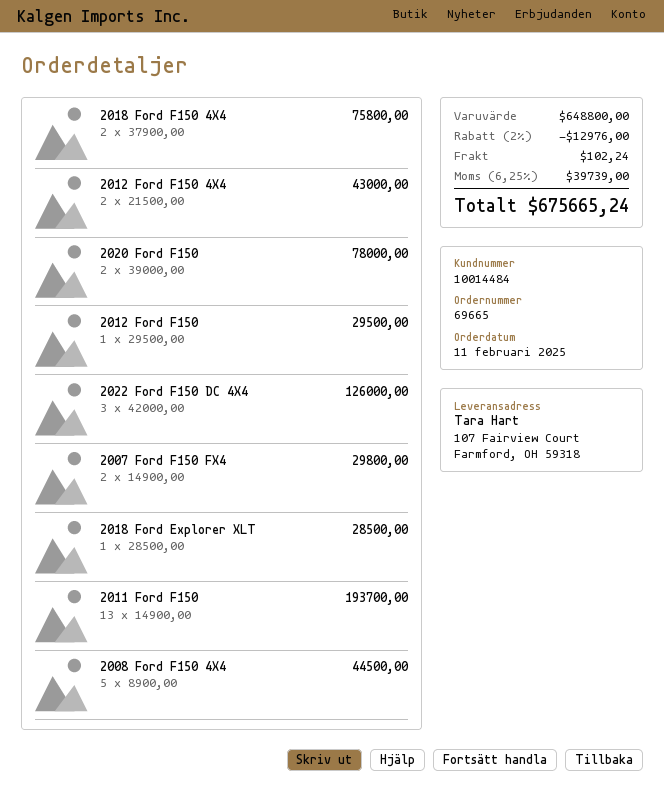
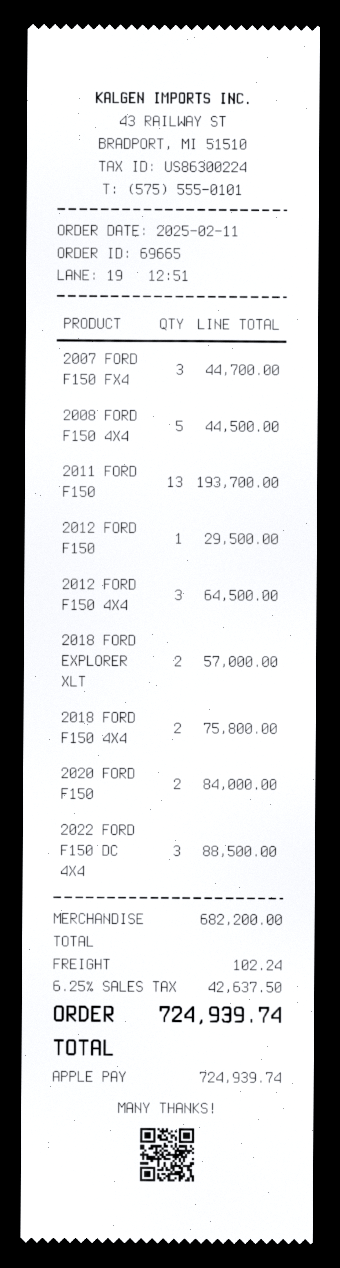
2012 Ford F150 4X4: 2 for 43000.00 -> 3 for 64500.00
2020 Ford F150: 2 for 78000.00 -> 2 for 84000.00
2022 Ford F150 DC 4X4: 3 for 126000.00 -> 3 for 88500.00
2007 Ford F150 FX4: 2 for 29800.00 -> 3 for 44700.00
2018 Ford Explorer XLT: 1 for 28500.00 -> 2 for 57000.00
subtotal: 648800.00 -> 682200.00
discount: 2% = 12976.00 -> none
tax: 6.25% = 39739.00 -> 6.25% = 42637.50
total: 675665.24 -> 724939.74

